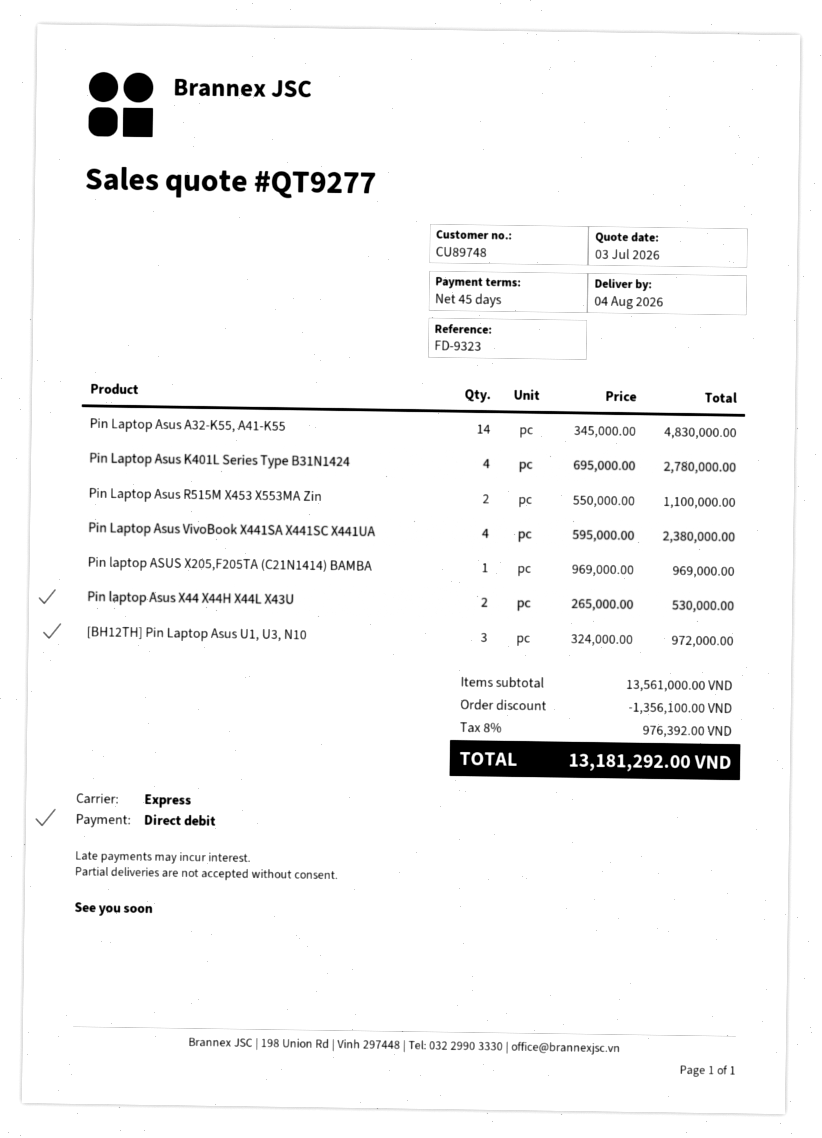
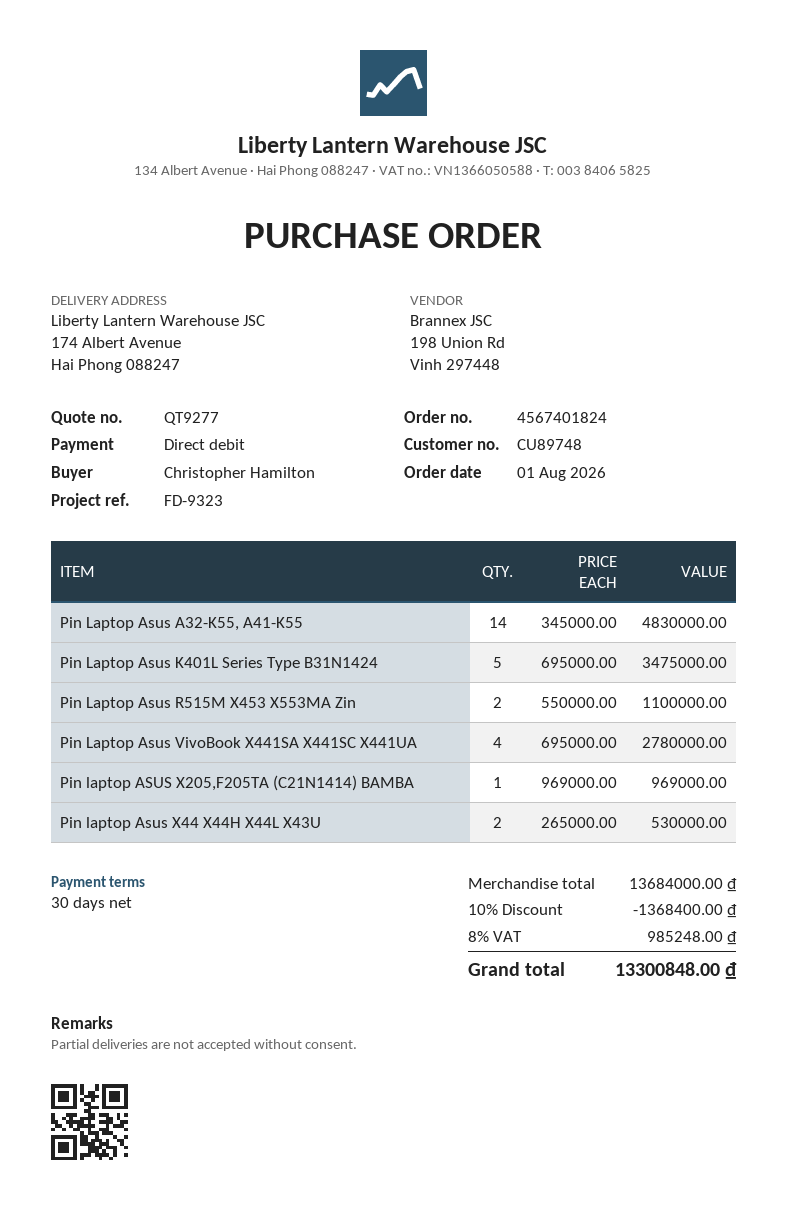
payment terms: 45 days -> 30 days
Pin Laptop Asus K401L Series Type B31N1424: 4 x 695000.00 = 2780000.00 -> 5 x 695000.00 = 3475000.00
Pin Laptop Asus VivoBook X441SA X441SC X441UA: 4 x 595000.00 = 2380000.00 -> 4 x 695000.00 = 2780000.00
[BH12TH] Pin Laptop Asus U1, U3, N10: 3 x 324000.00 = 972000.00 -> none
subtotal: 13561000.00 -> 13684000.00
discount: 1356100.00 -> 1368400.00
tax: 8% = 976392.00 -> 8% = 985248.00
total: 13181292.00 -> 13300848.00

